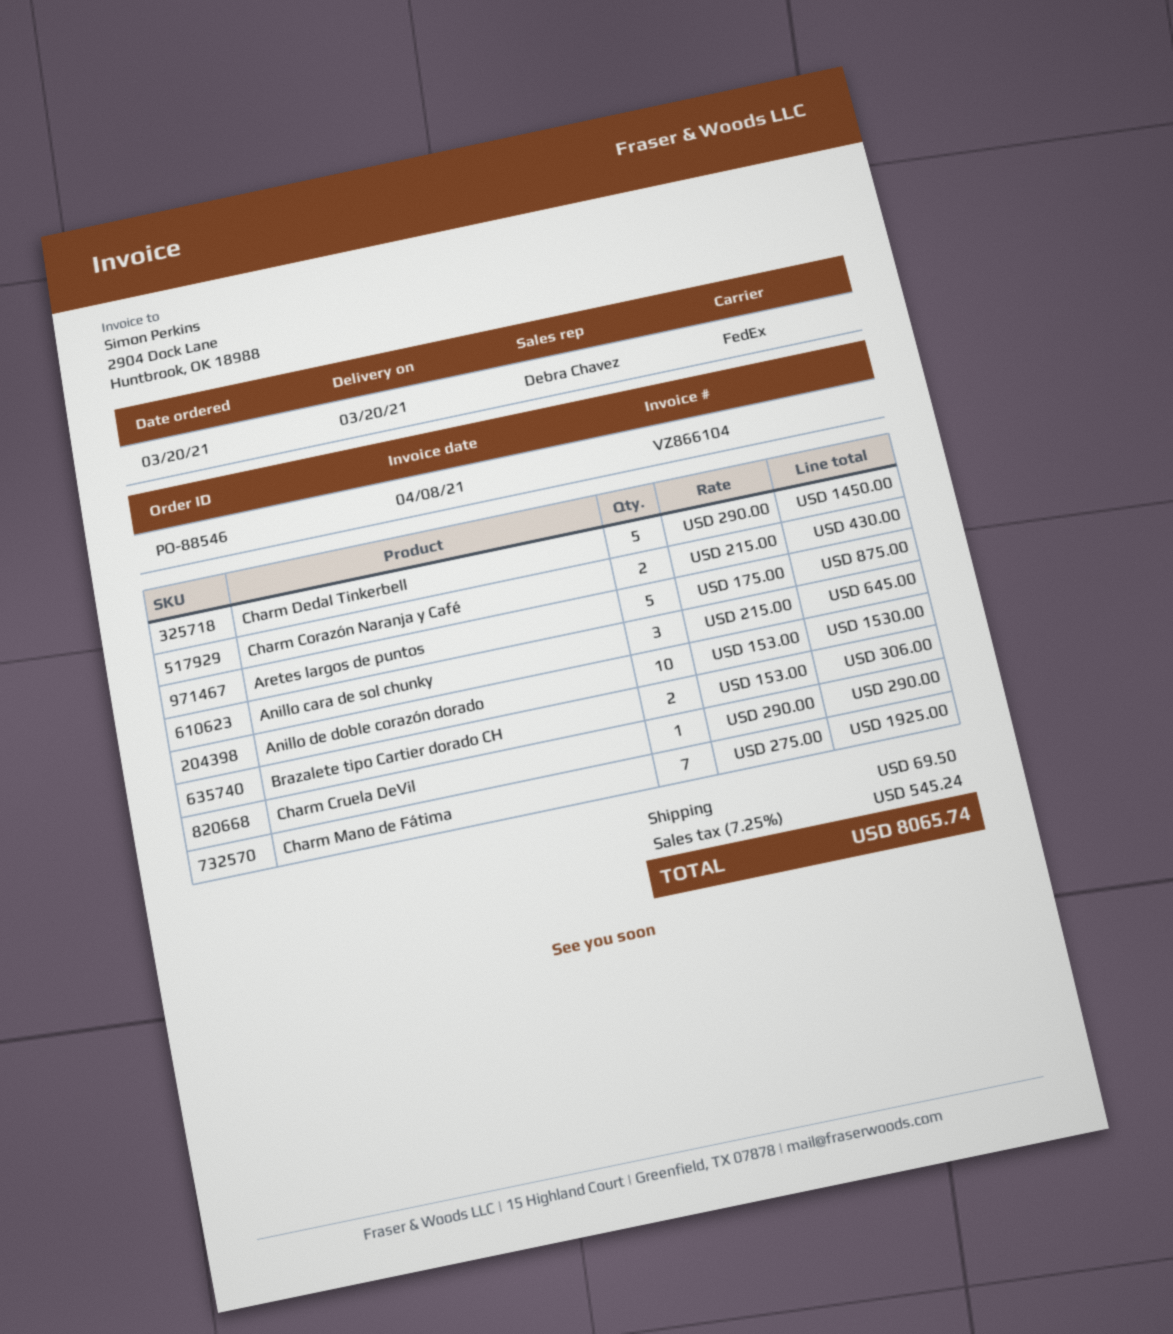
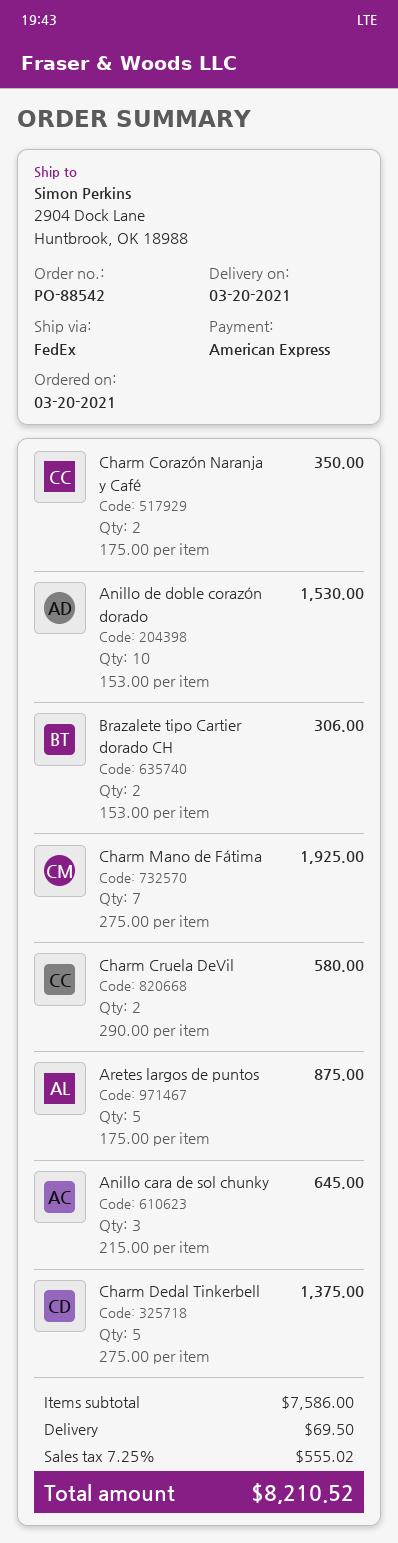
order number: PO-88546 -> PO-88542
Charm Dedal Tinkerbell: 5 x 290.00 = 1450.00 -> 5 x 275.00 = 1375.00
Charm Corazón Naranja y Café: 2 x 215.00 = 430.00 -> 2 x 175.00 = 350.00
Charm Cruela DeVil: 1 x 290.00 = 290.00 -> 2 x 290.00 = 580.00
tax: 7.25% = 545.24 -> 7.25% = 555.02
total: 8065.74 -> 8210.52

